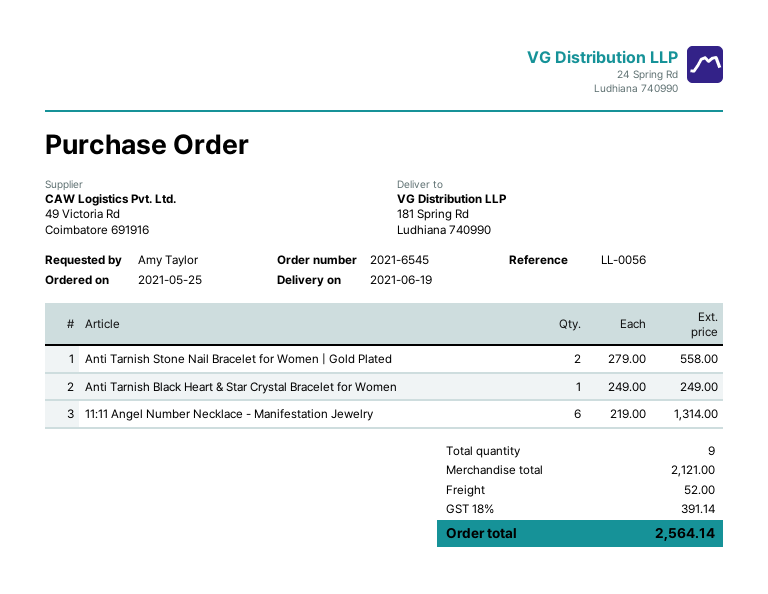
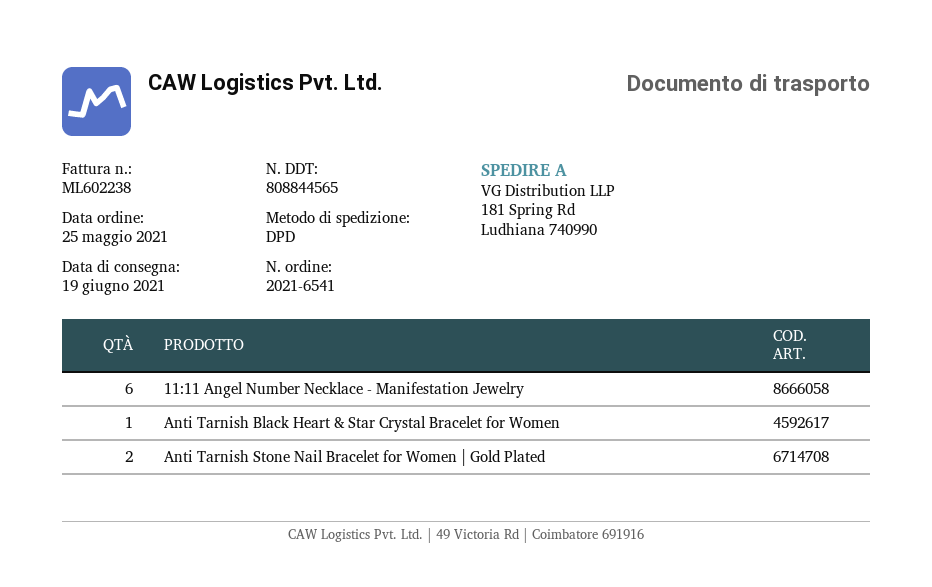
order number: 2021-6545 -> 2021-6541

